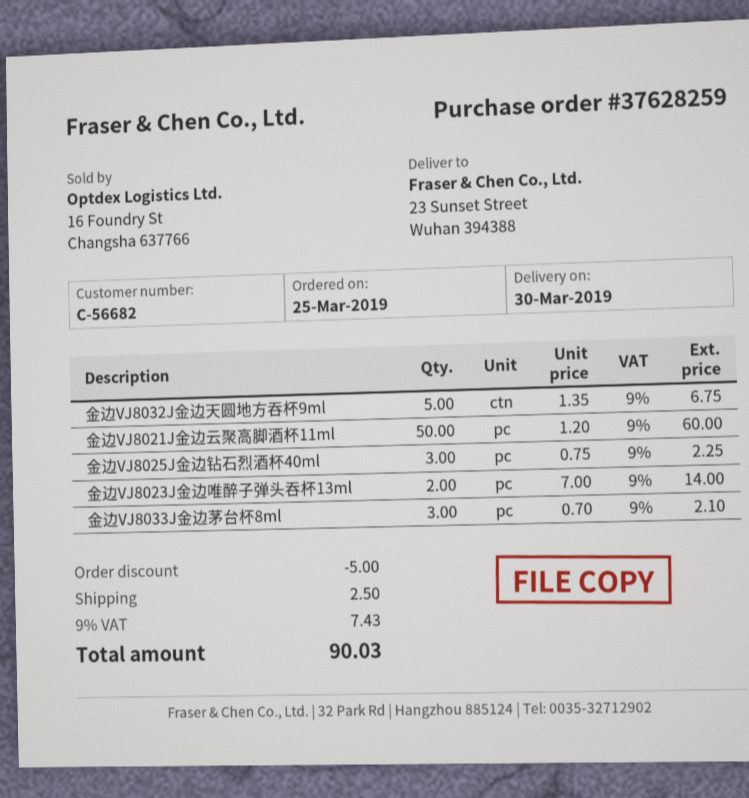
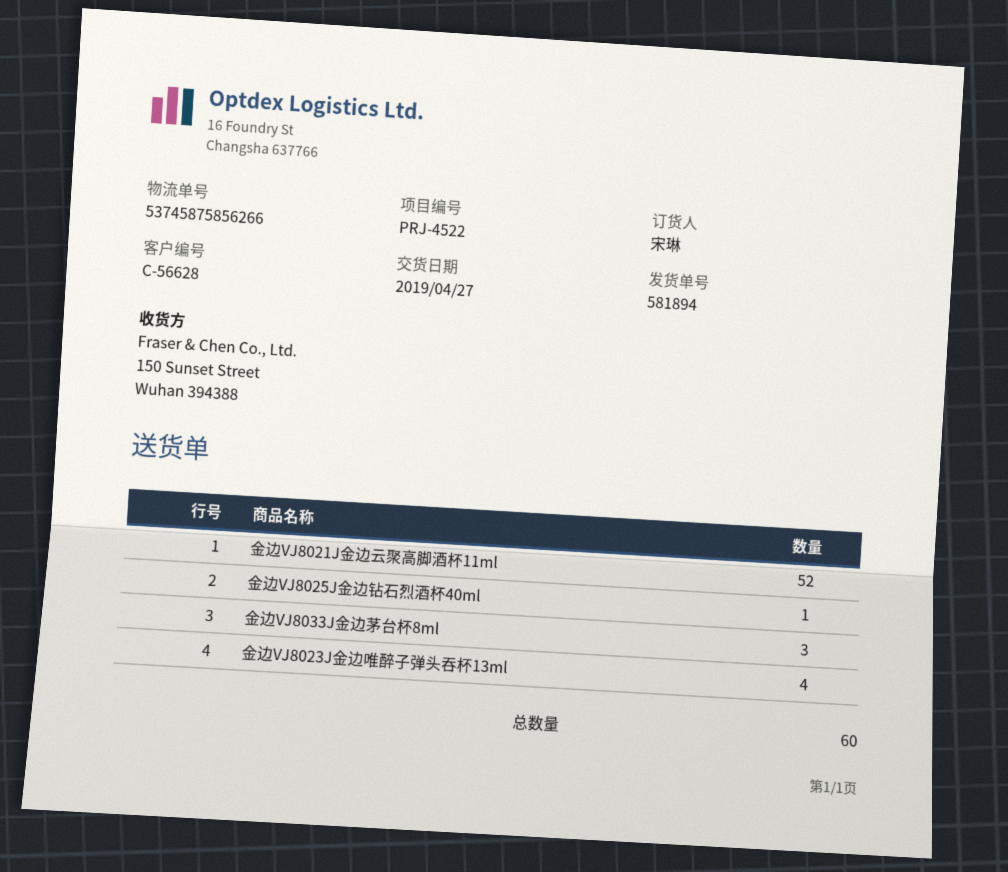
delivery date: 2019-03-30 -> 2019-04-27
customer number: C-56682 -> C-56628
ship to: 23 Sunset Street, Wuhan 394388 -> 150 Sunset Street, Wuhan 394388
金边VJ8032J金边天圆地方吞杯9ml: 5 -> none
金边VJ8021J金边云聚高脚酒杯11ml: 50 -> 52
金边VJ8025J金边钻石烈酒杯40ml: 3 -> 1
金边VJ8023J金边唯醉子弹头吞杯13ml: 2 -> 4

